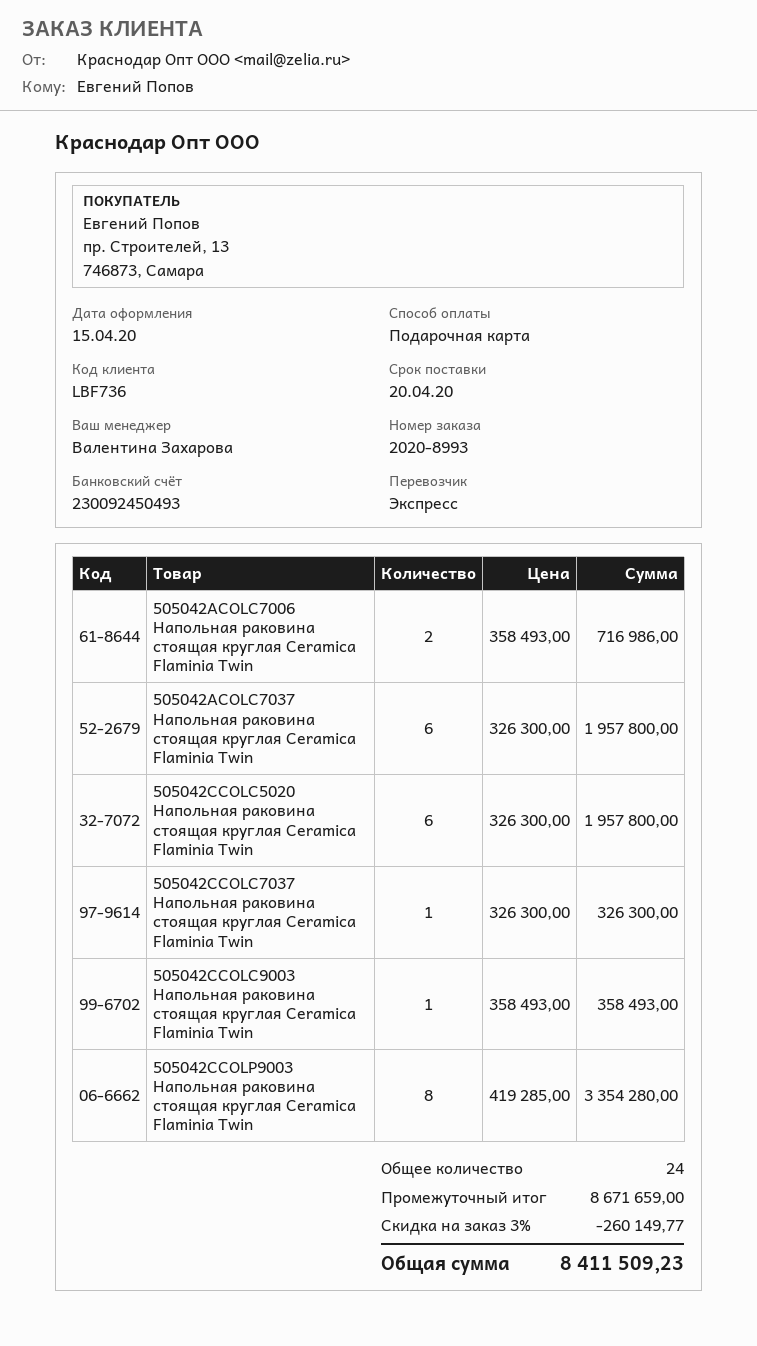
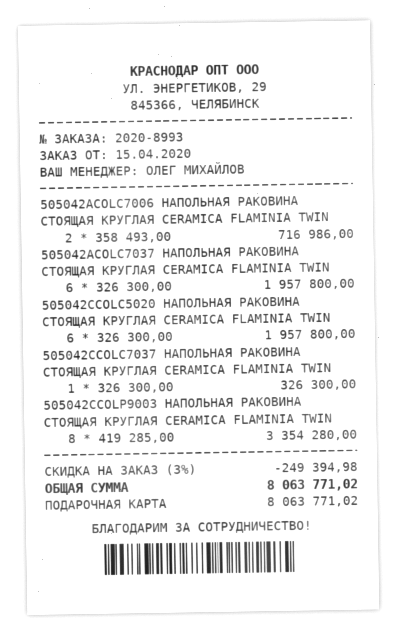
sales rep: Валентина Захарова -> ОЛЕГ МИХАЙЛОВ
505042CCOLC9003 Напольная раковина стоящая круглая Ceramica Flaminia Twin: 1 x 358493.00 = 358493.00 -> none
discount: 3% = 260149.77 -> 3% = 249394.98
total: 8411509.23 -> 8063771.02

